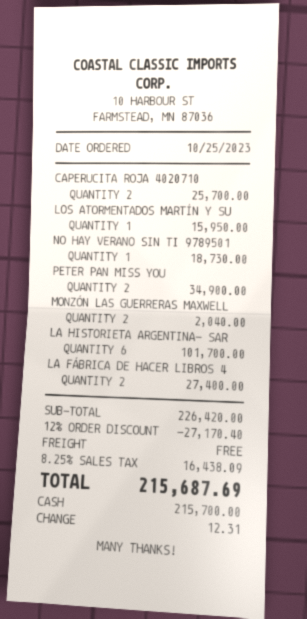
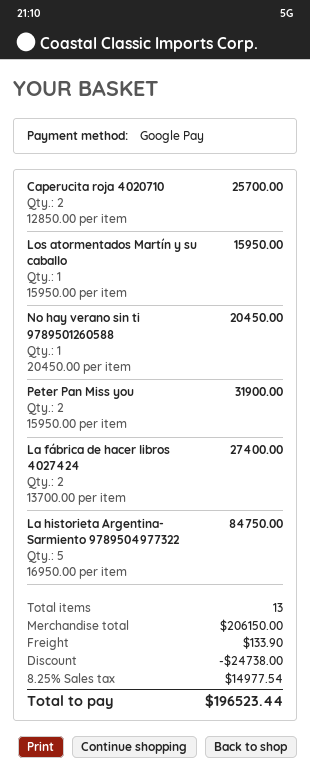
payment method: cash -> Google Pay
NO HAY VERANO SIN TI 9789501: 1 for 18730.00 -> 1 for 20450.00
PETER PAN MISS YOU: 2 for 34900.00 -> 2 for 31900.00
MONZÓN LAS GUERRERAS MAXWELL: 2 for 2040.00 -> none
LA HISTORIETA ARGENTINA- SAR: 6 for 101700.00 -> 5 for 84750.00
subtotal: 226420.00 -> 206150.00
discount: 27170.40 -> 24738.00
shipping: 0.00 -> 133.90
tax: 8.25% = 16438.09 -> 8.25% = 14977.54
total: 215687.69 -> 196523.44

